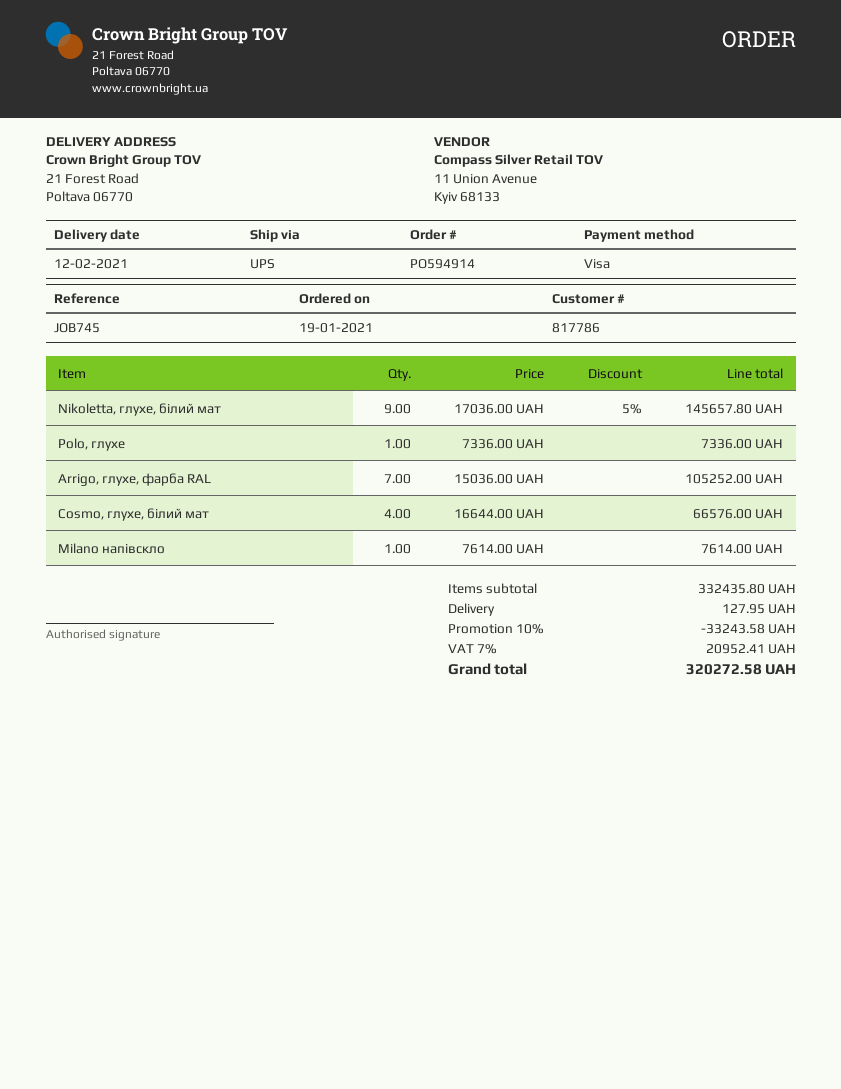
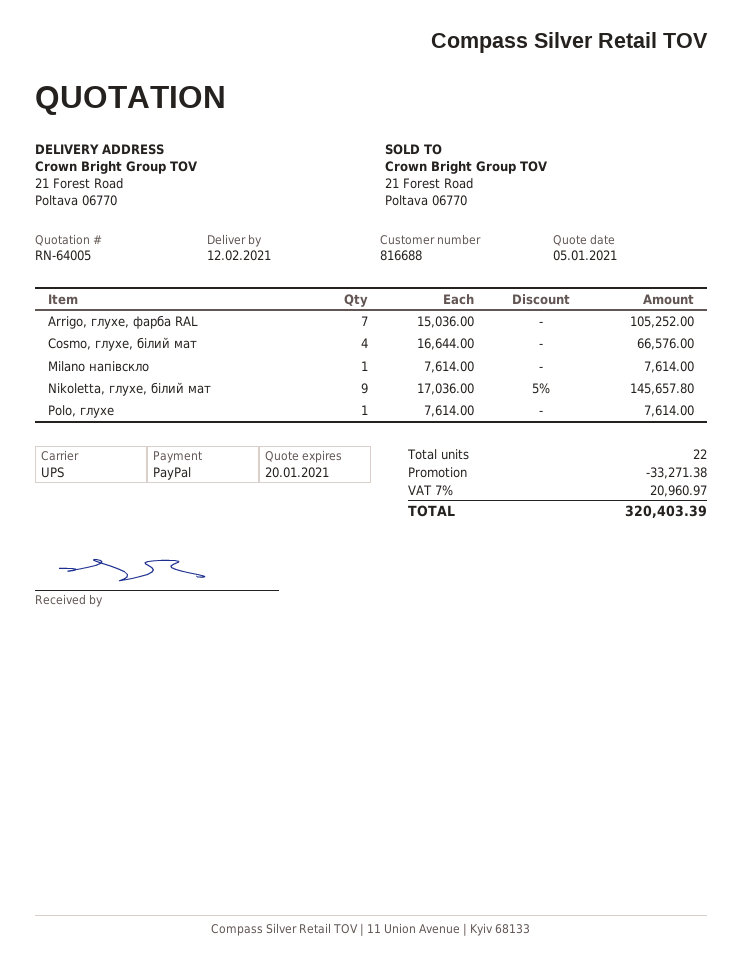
customer number: 817786 -> 816688
payment method: Visa -> PayPal
Polo, глухе: 1 x 7336.00 = 7336.00 -> 1 x 7614.00 = 7614.00
discount: 33243.58 -> 33271.38
shipping: 127.95 -> none
tax: 7% = 20952.41 -> 7% = 20960.97
total: 320272.58 -> 320403.39

